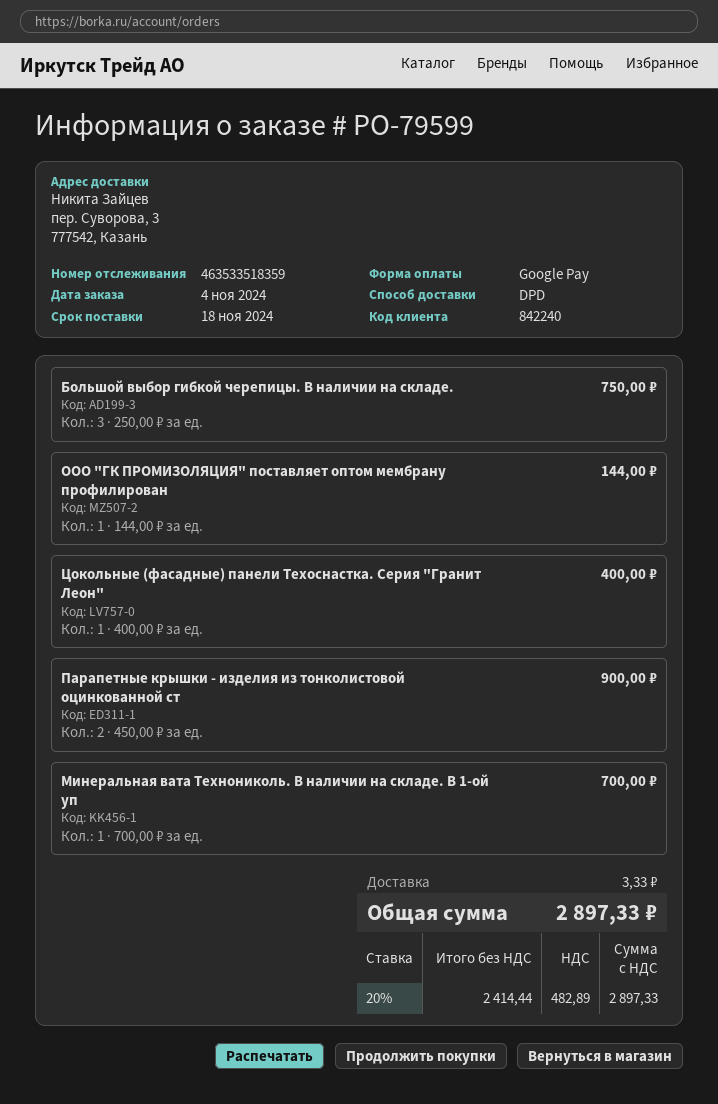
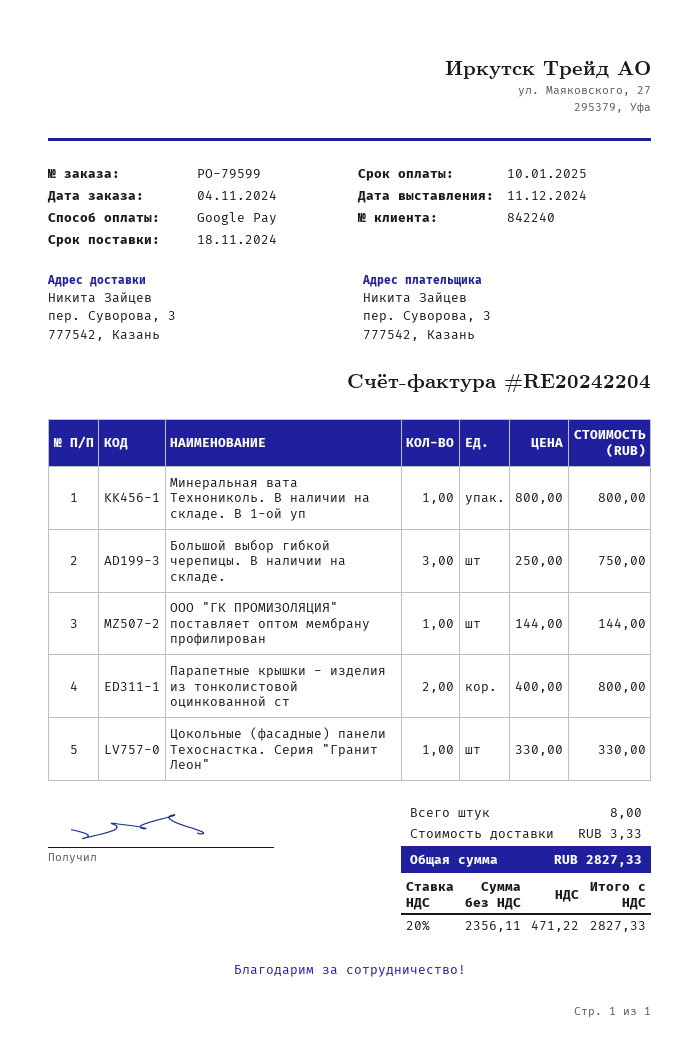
Цокольные (фасадные) панели Техоснастка. Серия "Гранит Леон": 1 x 400.00 = 400.00 -> 1 x 330.00 = 330.00
Парапетные крышки - изделия из тонколистовой оцинкованной ст: 2 x 450.00 = 900.00 -> 2 x 400.00 = 800.00
Минеральная вата Технониколь. В наличии на складе. В 1-ой уп: 1 x 700.00 = 700.00 -> 1 x 800.00 = 800.00
net: 2414.44 -> 2356.11
tax: 20% = 482.89 -> 20% = 471.22
total: 2897.33 -> 2827.33

